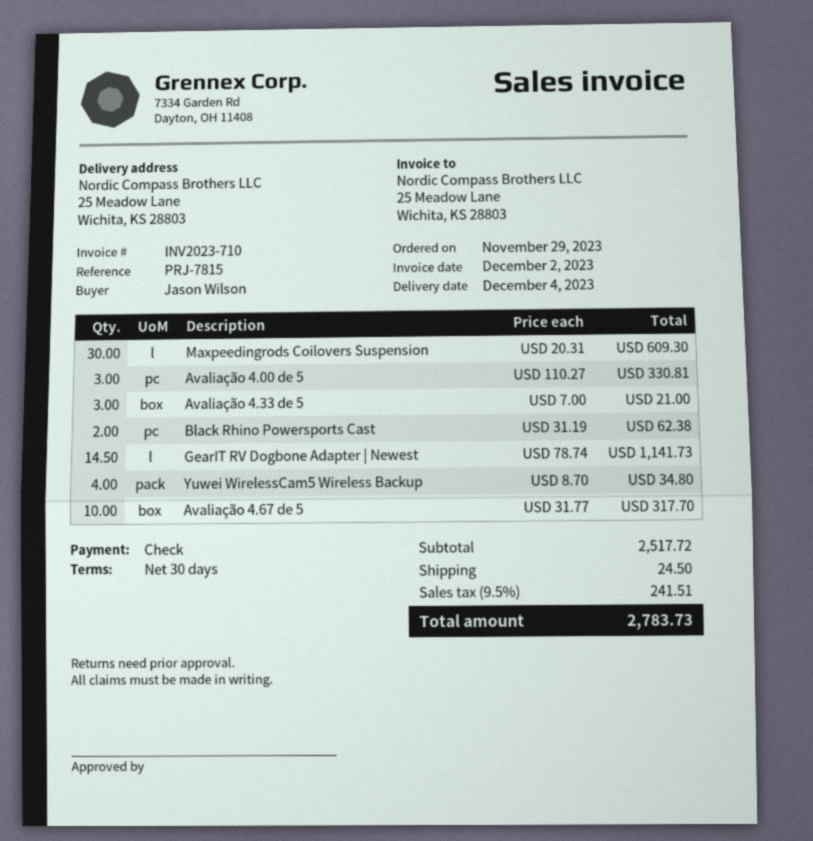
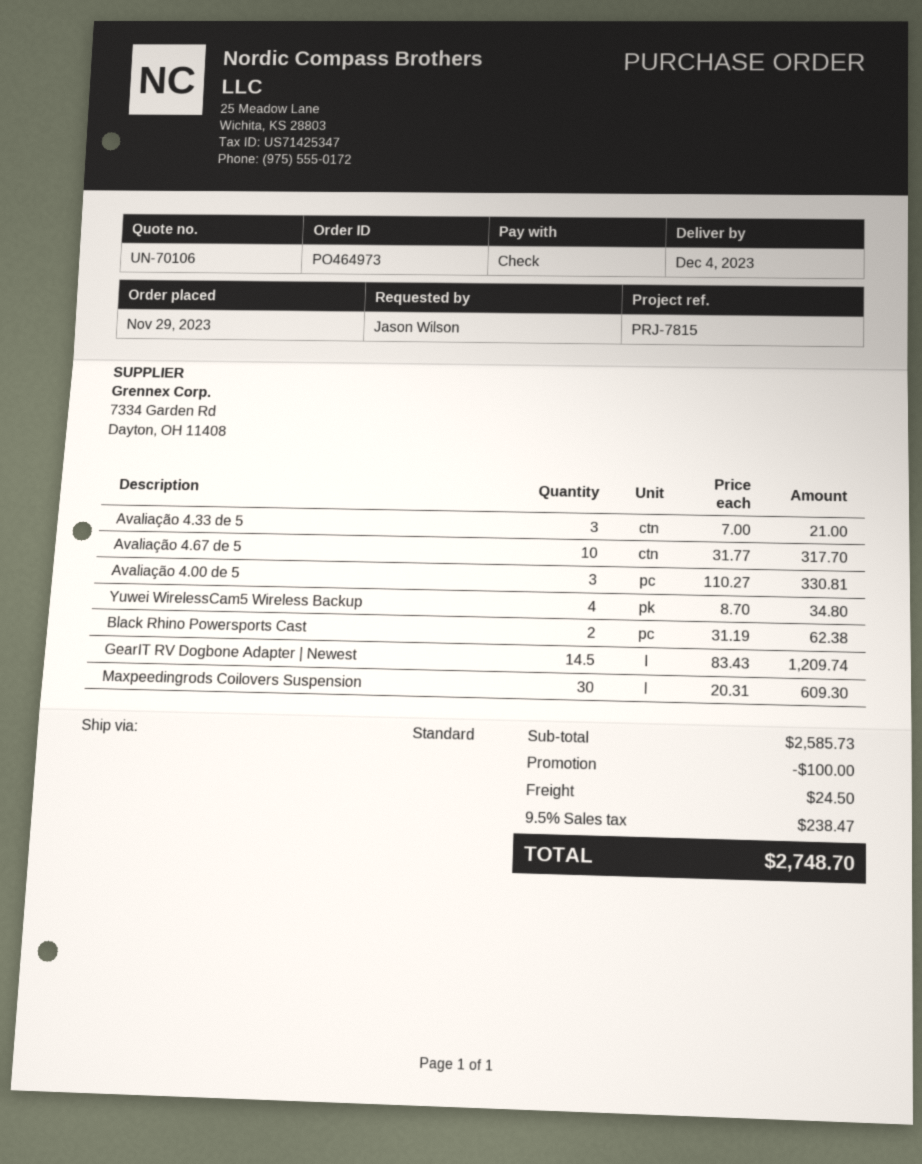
GearIT RV Dogbone Adapter | Newest: 14.5 x 78.74 = 1141.73 -> 14.5 x 83.43 = 1209.74
subtotal: 2517.72 -> 2585.73
discount: none -> 100.00
tax: 9.5% = 241.51 -> 9.5% = 238.47
total: 2783.73 -> 2748.70

